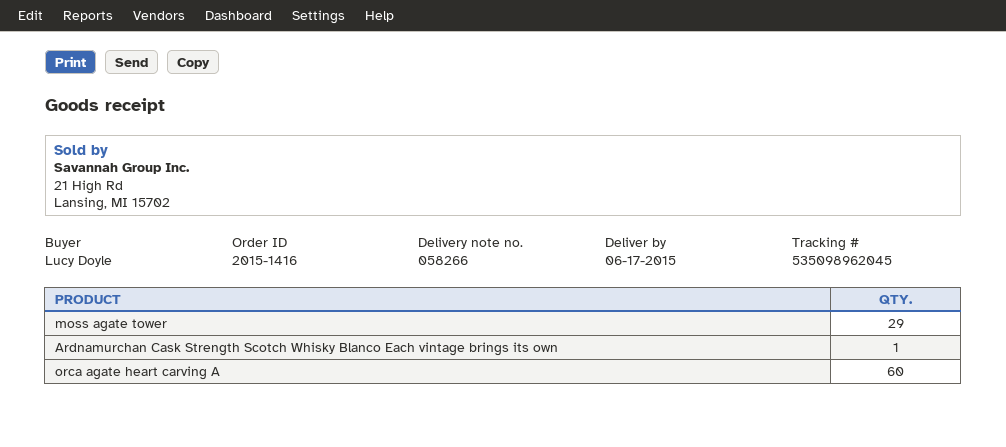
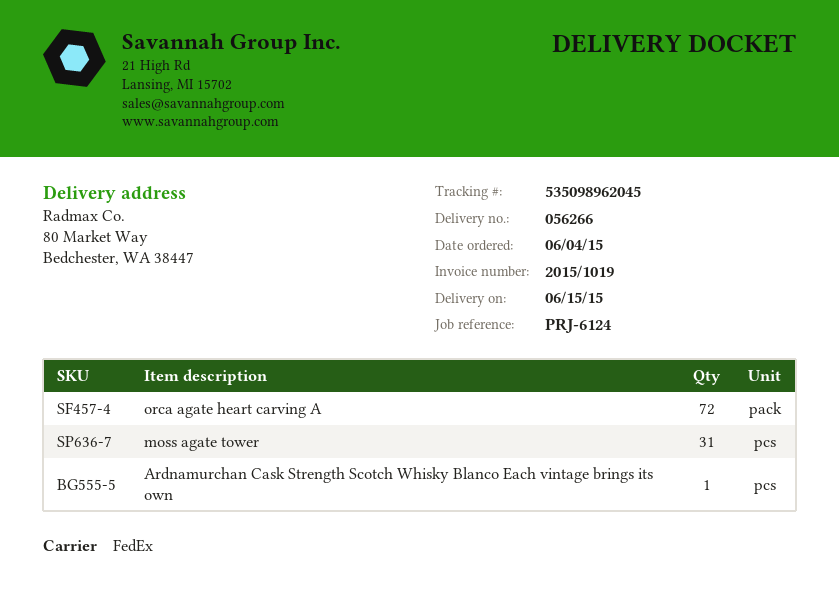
delivery note number: 058266 -> 056266
delivery date: 2015-06-17 -> 2015-06-15
moss agate tower: 29 -> 31
orca agate heart carving A: 60 -> 72

